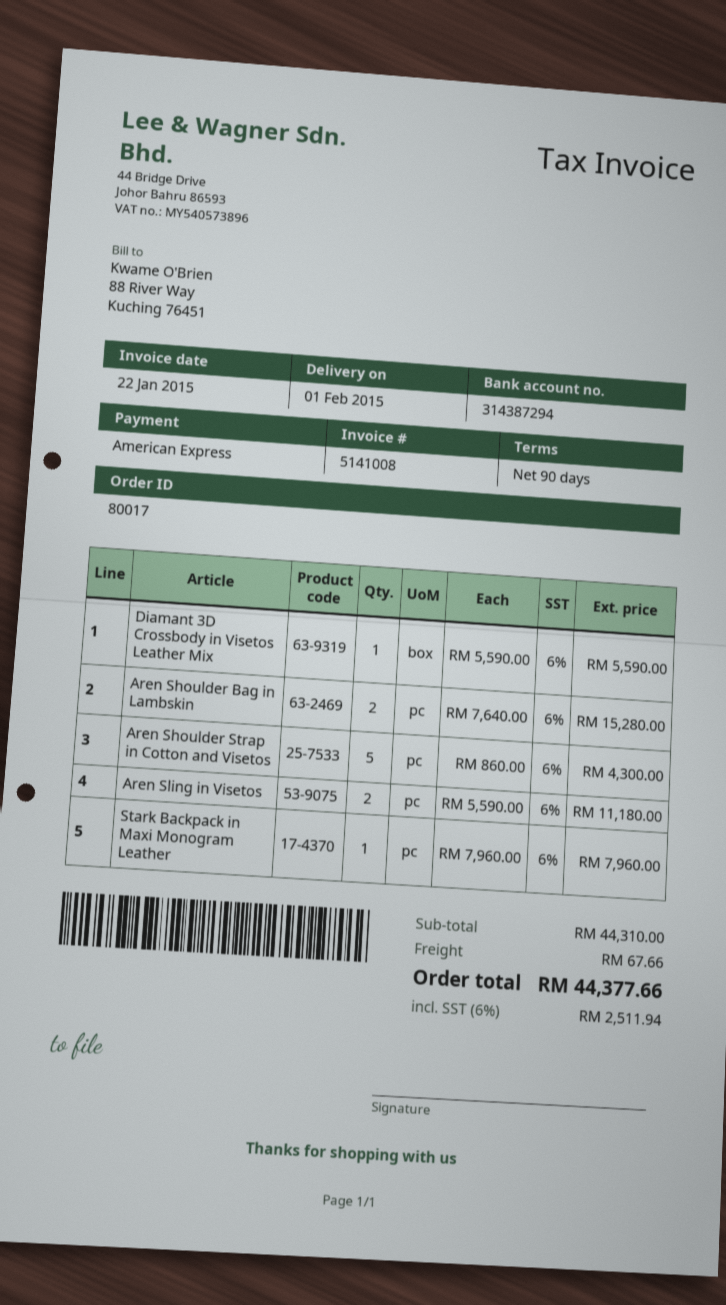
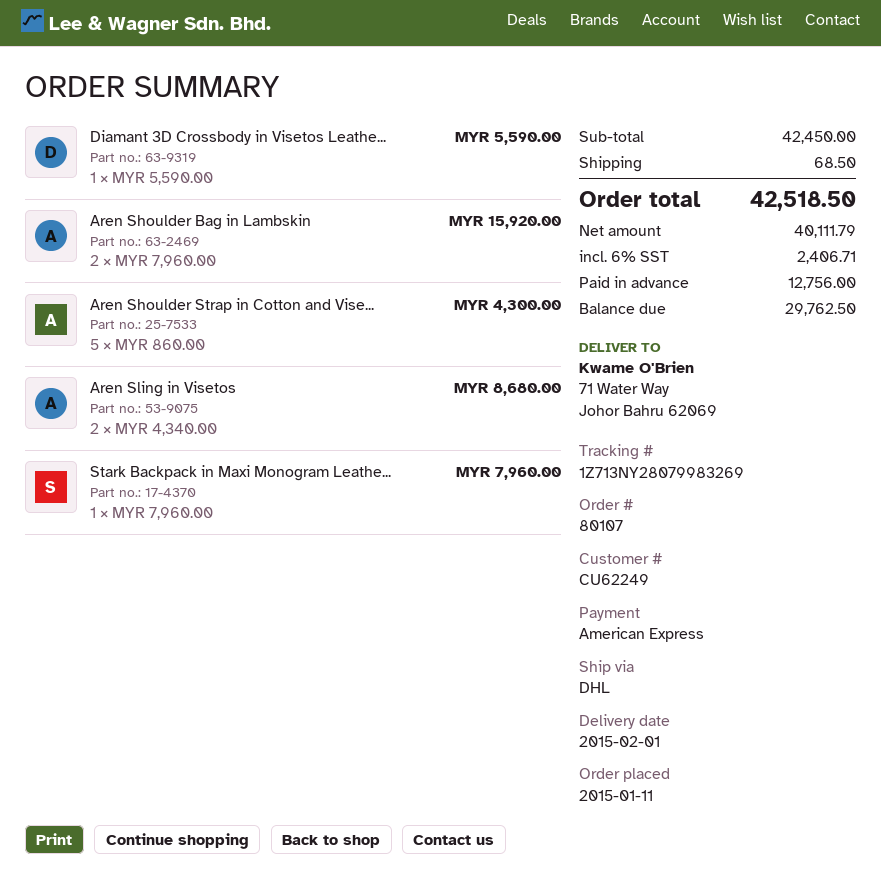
order number: 80017 -> 80107
Aren Shoulder Bag in Lambskin: 2 x 7640.00 = 15280.00 -> 2 x 7960.00 = 15920.00
Aren Sling in Visetos: 2 x 5590.00 = 11180.00 -> 2 x 4340.00 = 8680.00
subtotal: 44310.00 -> 42450.00
shipping: 67.66 -> 68.50
tax: 6% = 2511.94 -> 6% = 2406.71
total: 44377.66 -> 42518.50

